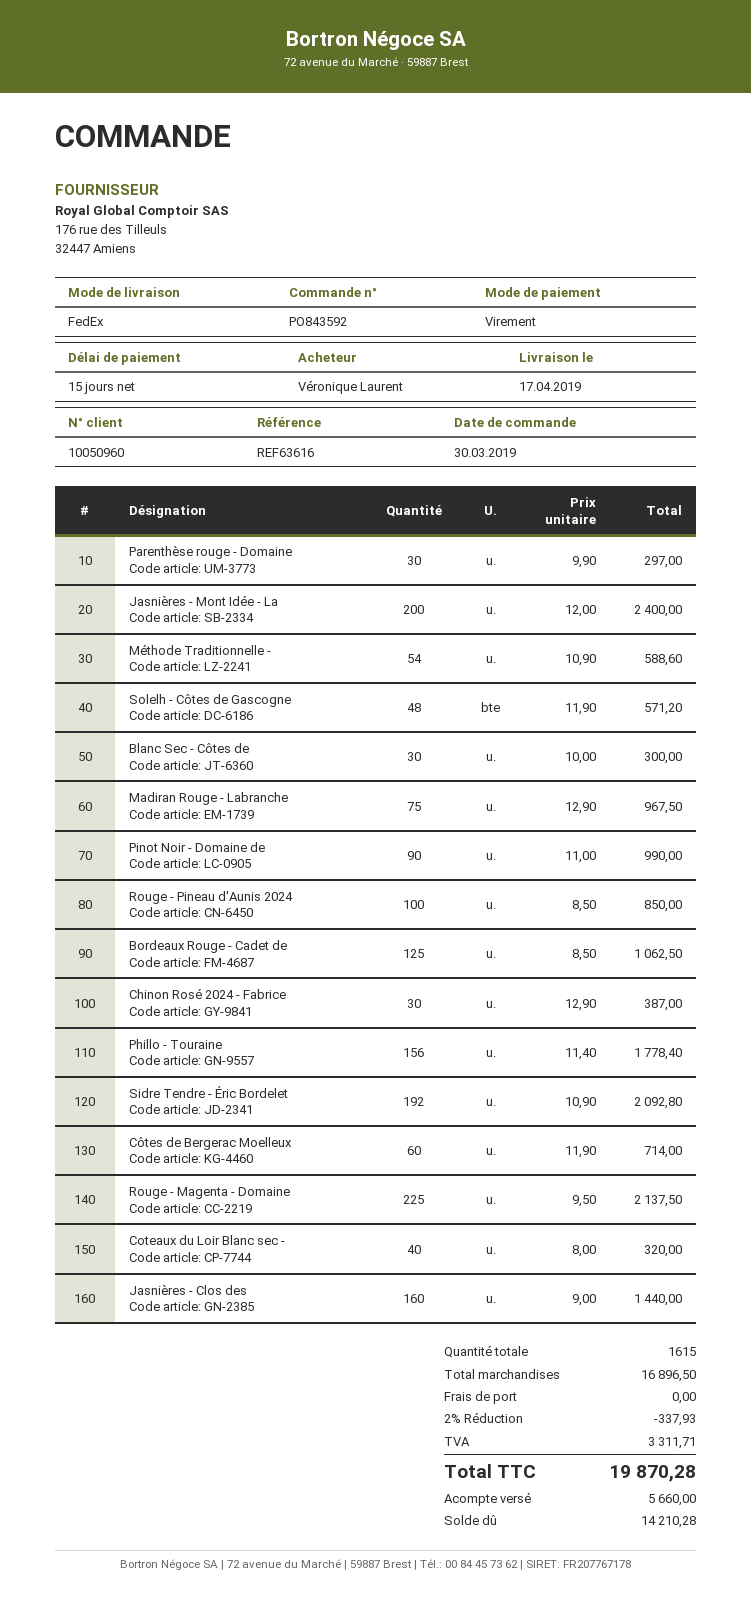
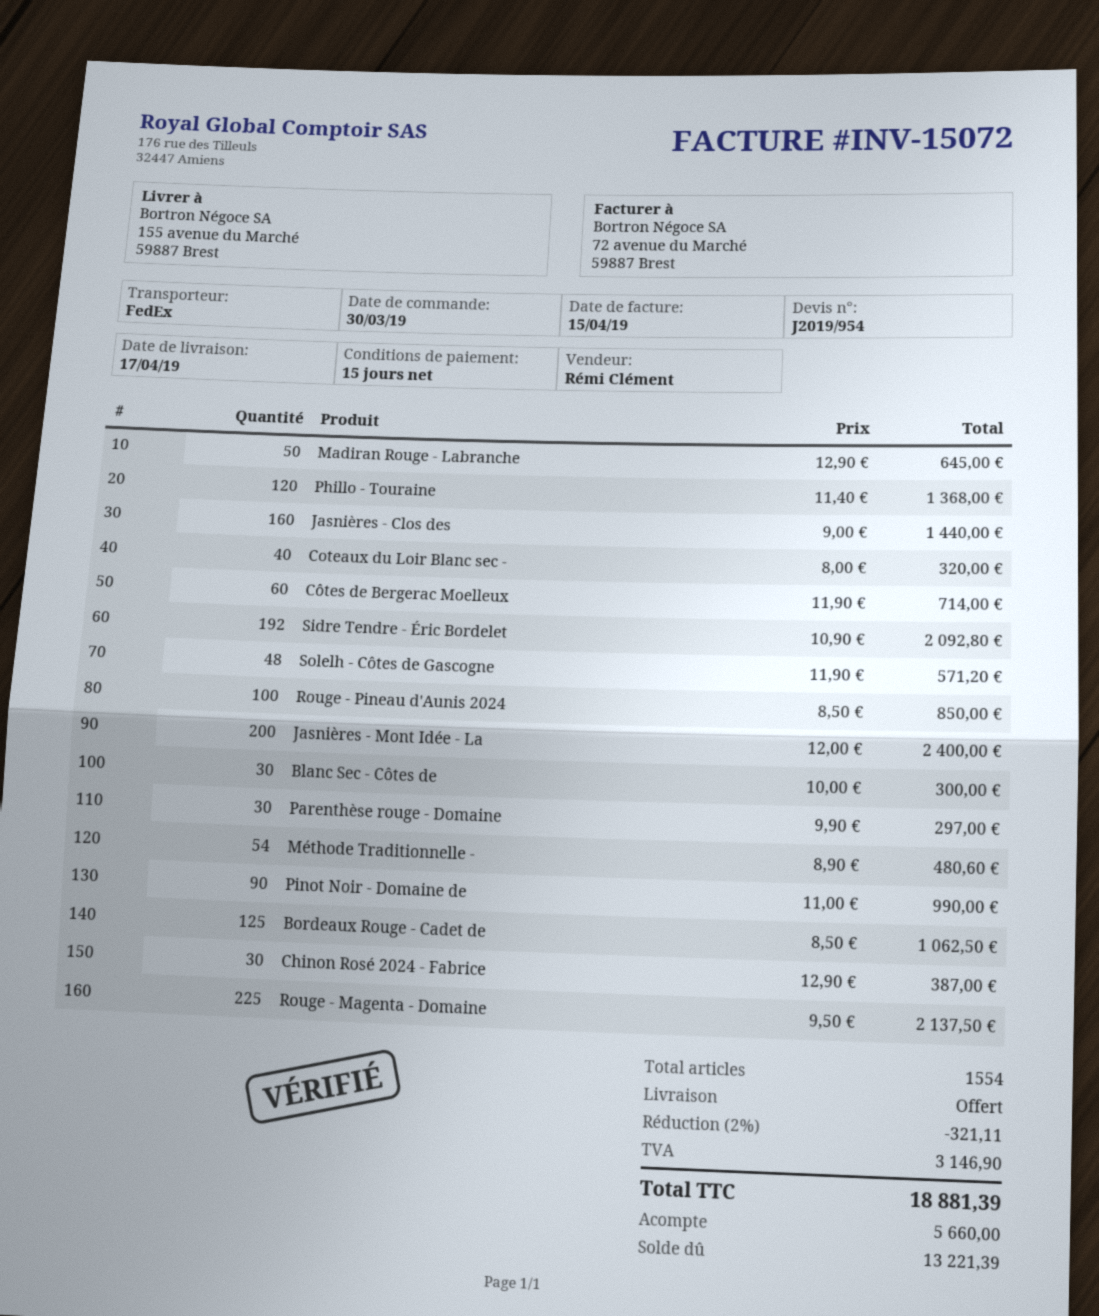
Méthode Traditionnelle -: 54 x 10.90 = 588.60 -> 54 x 8.90 = 480.60
Madiran Rouge - Labranche: 75 x 12.90 = 967.50 -> 50 x 12.90 = 645.00
Phillo - Touraine: 156 x 11.40 = 1778.40 -> 120 x 11.40 = 1368.00
total quantity: 1615 -> 1554
discount: 2% = 337.93 -> 2% = 321.11
tax: 3311.71 -> 3146.90
total: 19870.28 -> 18881.39
balance: 14210.28 -> 13221.39

